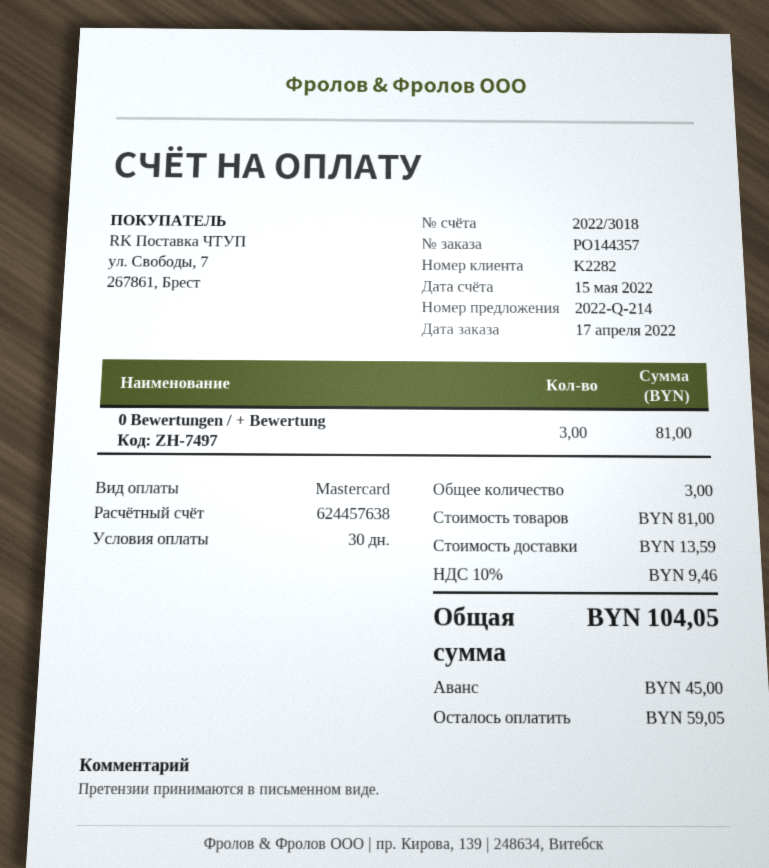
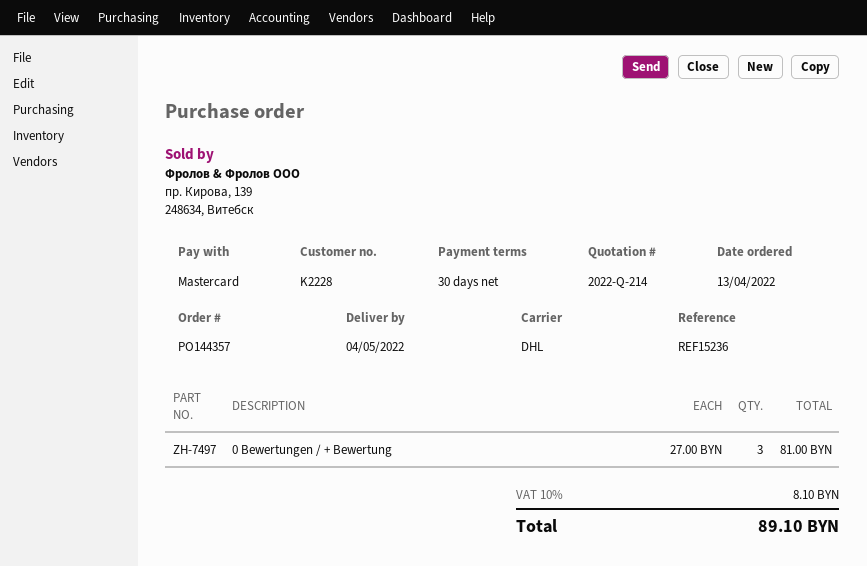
order date: 2022-04-17 -> 2022-04-13
customer number: K2282 -> K2228
shipping: 13.59 -> none
tax: 10% = 9.46 -> 10% = 8.10
total: 104.05 -> 89.10

